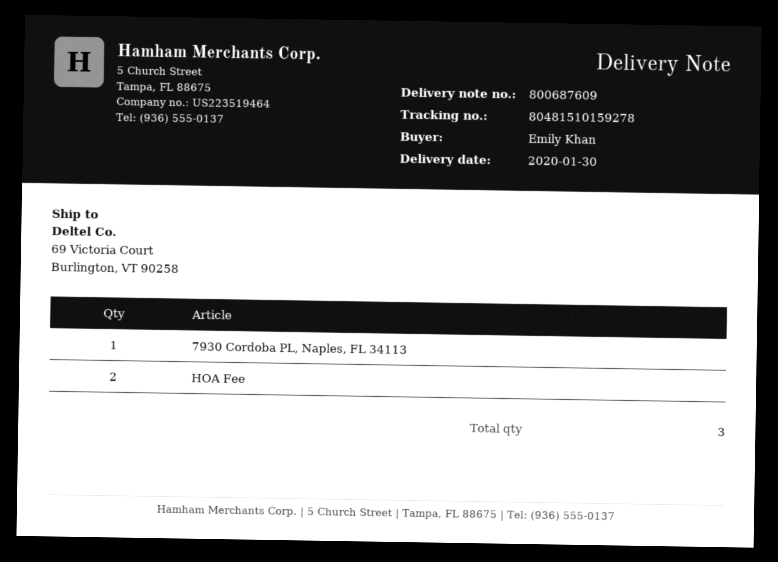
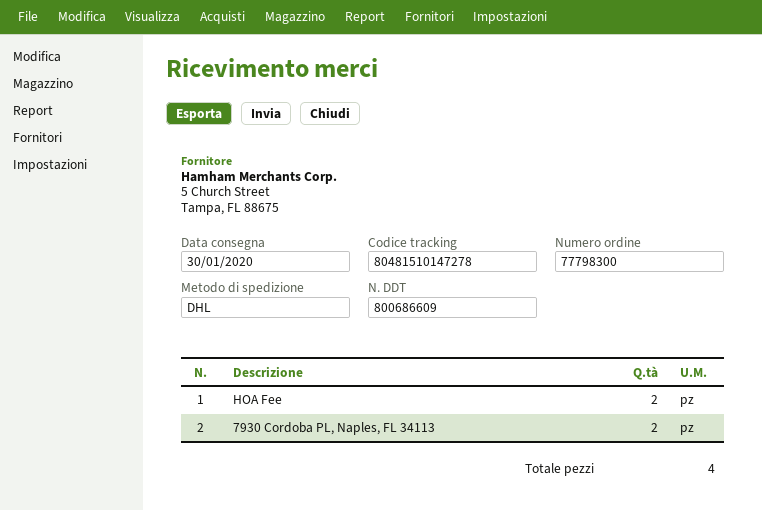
delivery note number: 800687609 -> 800686609
tracking number: 80481510159278 -> 80481510147278
7930 Cordoba PL, Naples, FL 34113: 1 -> 2
total quantity: 3 -> 4

